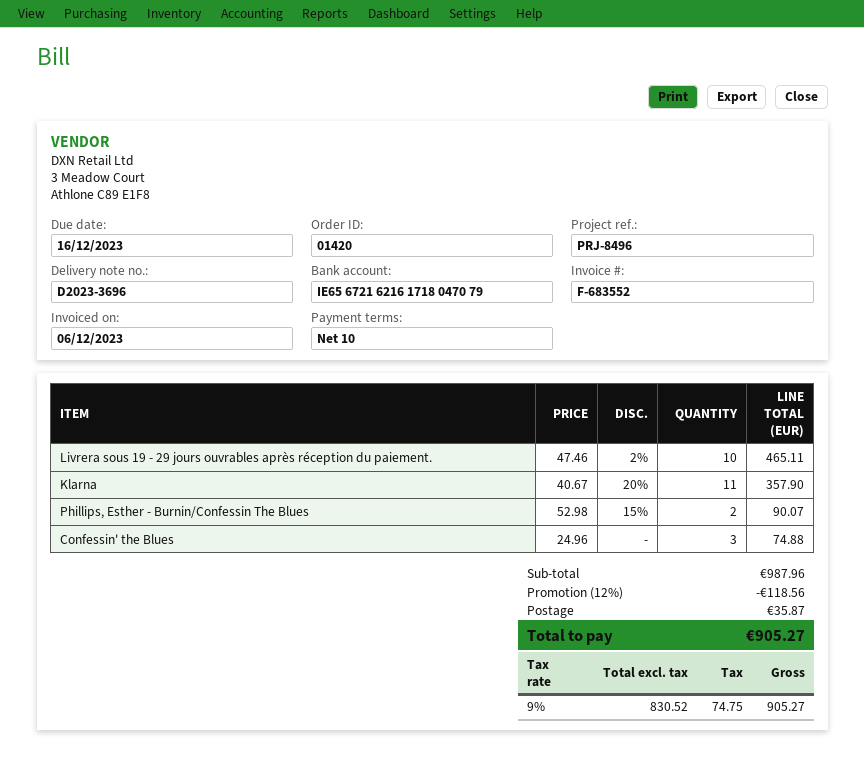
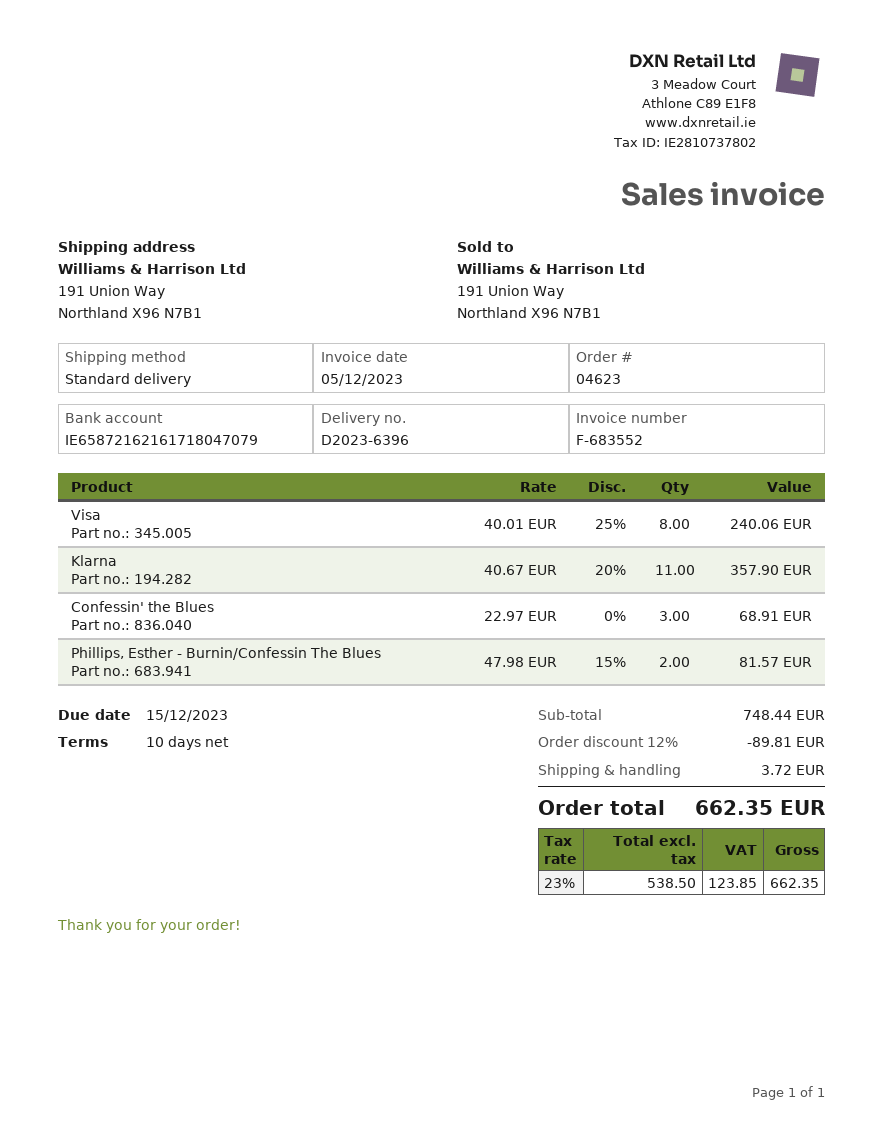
order number: 01420 -> 04623
delivery note number: D2023-3696 -> D2023-6396
invoice date: 2023-12-06 -> 2023-12-05
due date: 2023-12-16 -> 2023-12-15
bank account: IE65672162161718047079 -> IE65872162161718047079
Livrera sous 19 - 29 jours ouvrables après réception du paiement.: 10 x 47.46 - 2% = 465.11 -> none
Phillips, Esther - Burnin/Confessin The Blues: 2 x 52.98 - 15% = 90.07 -> 2 x 47.98 - 15% = 81.57
Confessin' the Blues: 3 x 24.96 = 74.88 -> 3 x 22.97 = 68.91
Visa: none -> 8 x 40.01 - 25% = 240.06
subtotal: 987.96 -> 748.44
discount: 12% = 118.56 -> 12% = 89.81
shipping: 35.87 -> 3.72
net: 830.52 -> 538.50
tax: 9% = 74.75 -> 23% = 123.85
total: 905.27 -> 662.35

